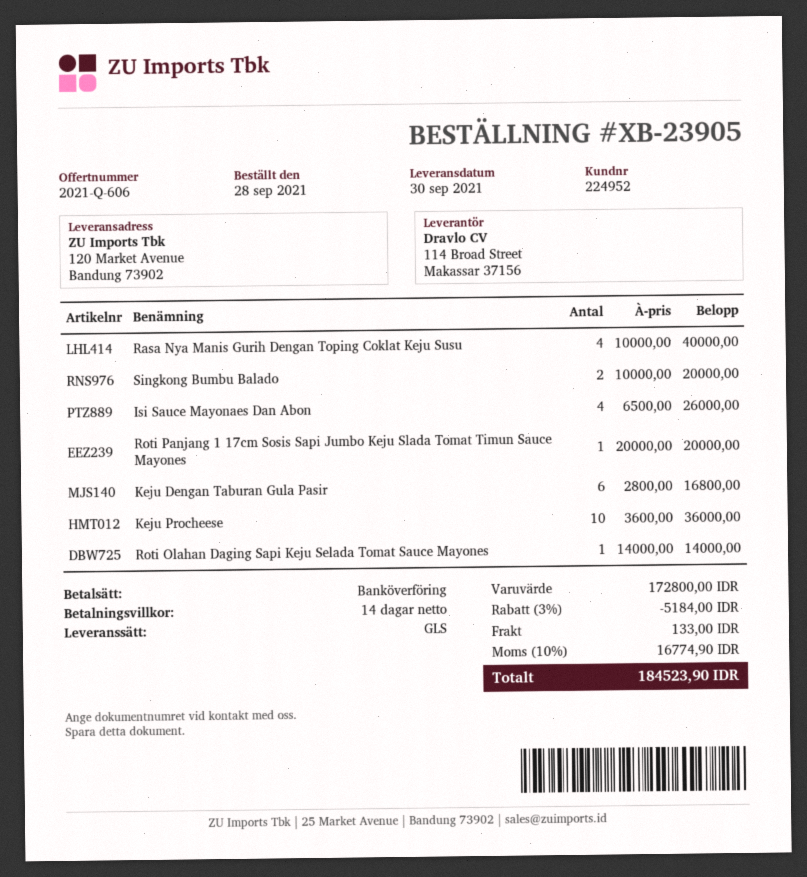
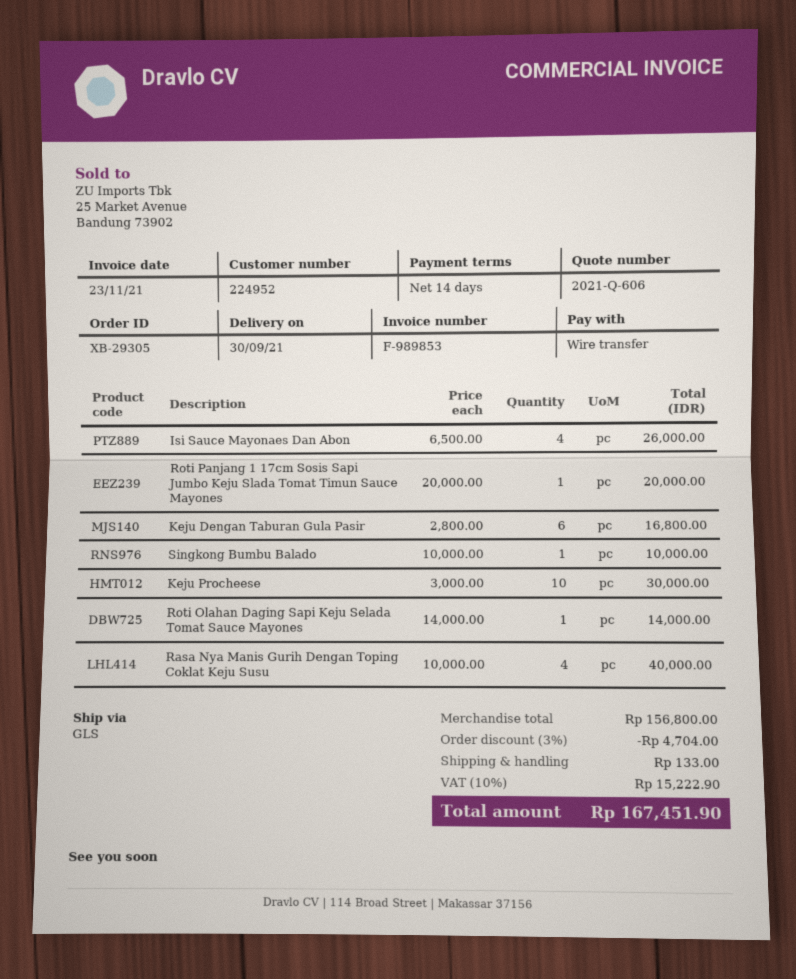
order number: XB-23905 -> XB-29305
Singkong Bumbu Balado: 2 x 10000.00 = 20000.00 -> 1 x 10000.00 = 10000.00
Keju Procheese: 10 x 3600.00 = 36000.00 -> 10 x 3000.00 = 30000.00
subtotal: 172800.00 -> 156800.00
discount: 3% = 5184.00 -> 3% = 4704.00
tax: 10% = 16774.90 -> 10% = 15222.90
total: 184523.90 -> 167451.90

